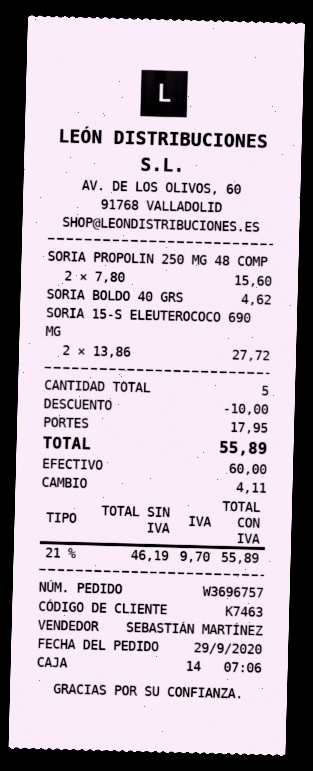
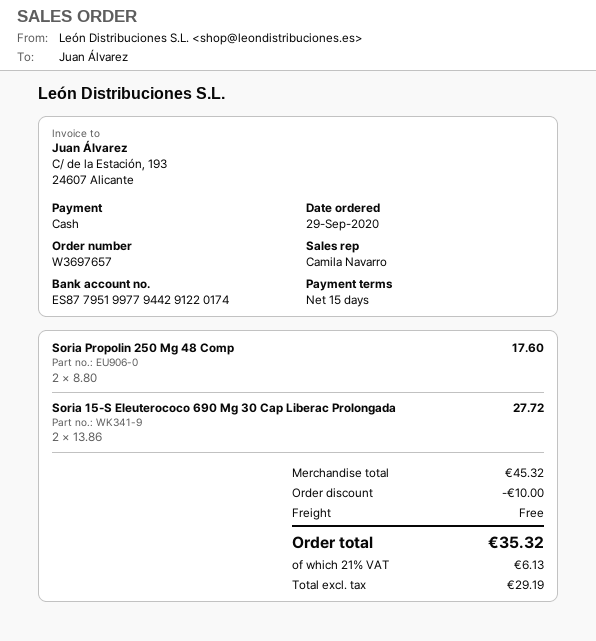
order number: W3696757 -> W3697657
sales rep: SEBASTIÁN MARTÍNEZ -> Camila Navarro
SORIA PROPOLIN 250 MG 48 COMP: 2 x 7.80 = 15.60 -> 2 x 8.80 = 17.60
SORIA BOLDO 40 GRS: 1 x 4.62 = 4.62 -> none
shipping: 17.95 -> 0.00
net: 46.19 -> 29.19
tax: 21% = 9.70 -> 21% = 6.13
total: 55.89 -> 35.32

